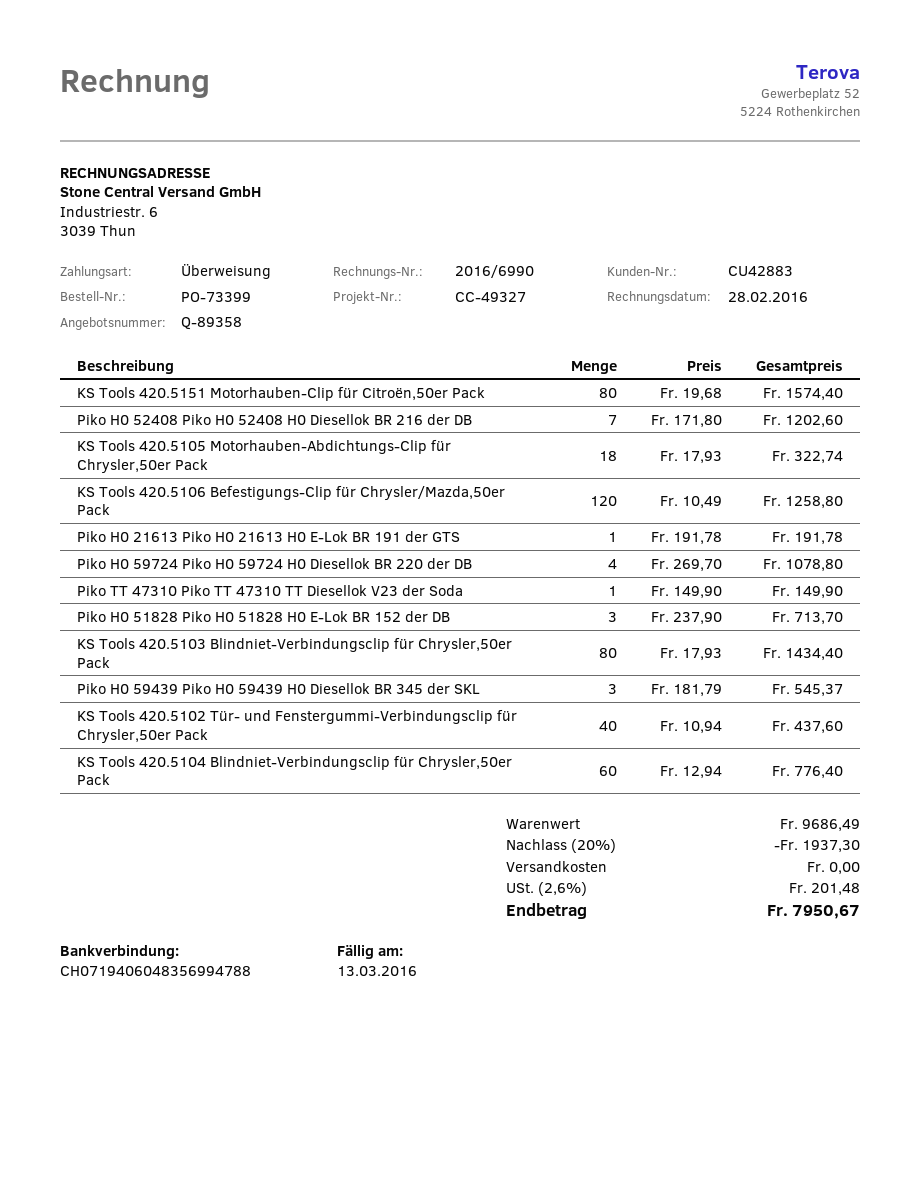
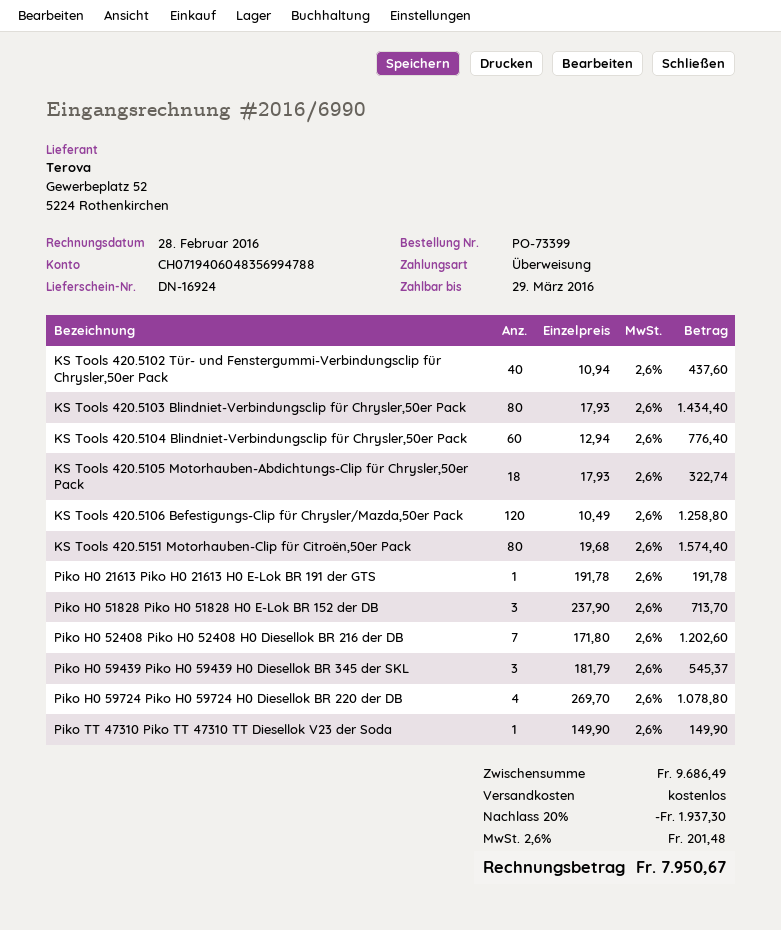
due date: 2016-03-13 -> 2016-03-29

